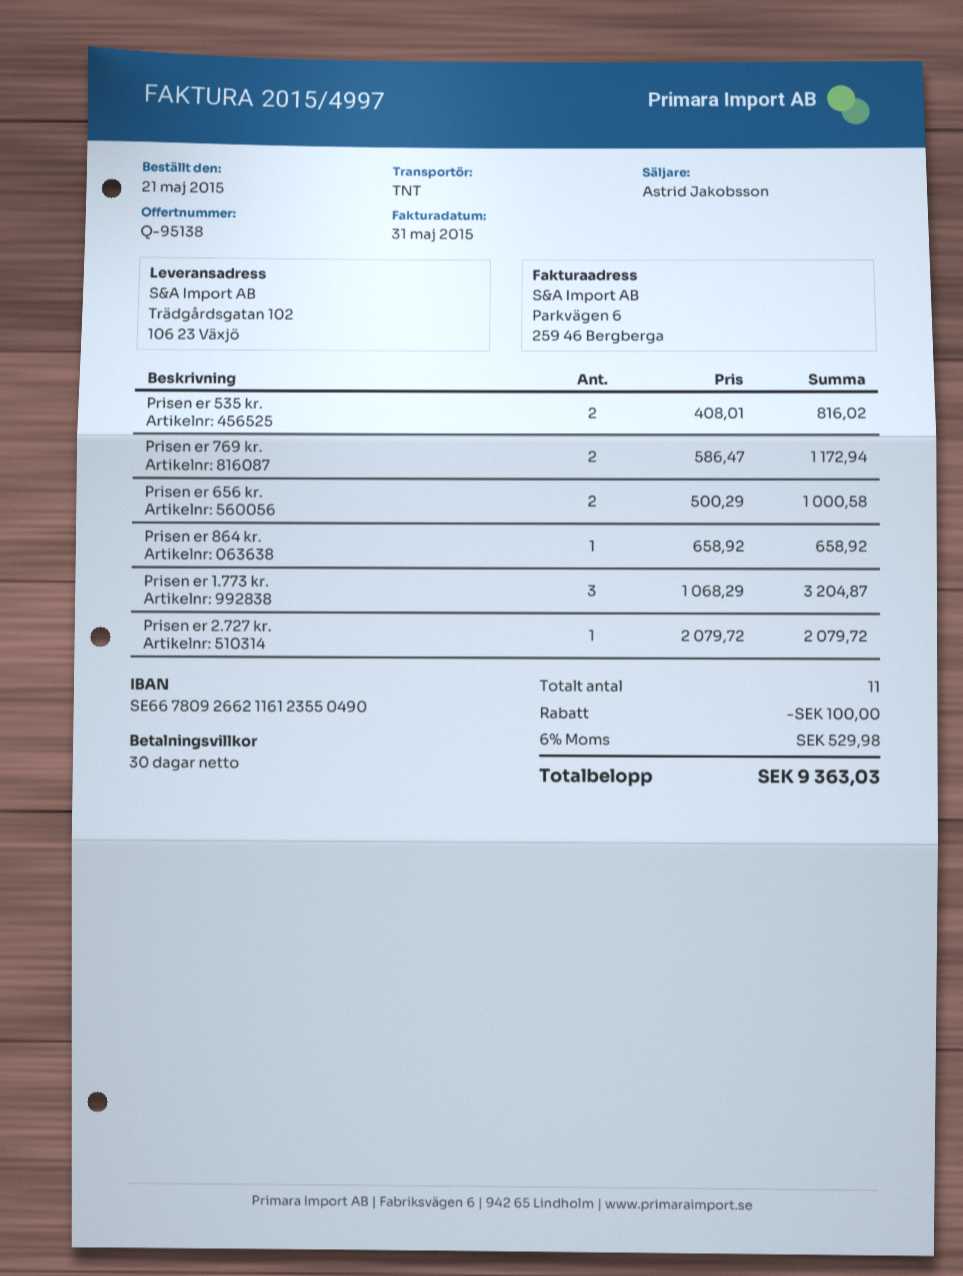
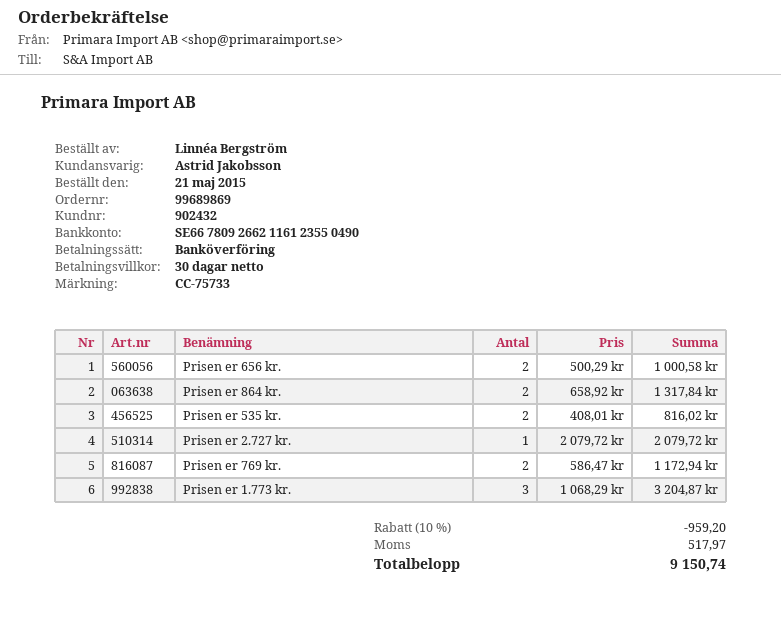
Prisen er 864 kr.: 1 x 658.92 = 658.92 -> 2 x 658.92 = 1317.84
discount: 100.00 -> 959.20
tax: 529.98 -> 517.97
total: 9363.03 -> 9150.74

